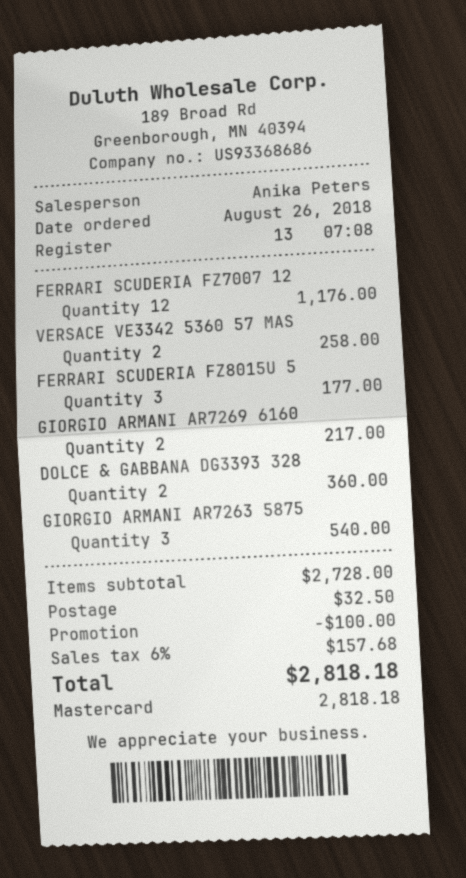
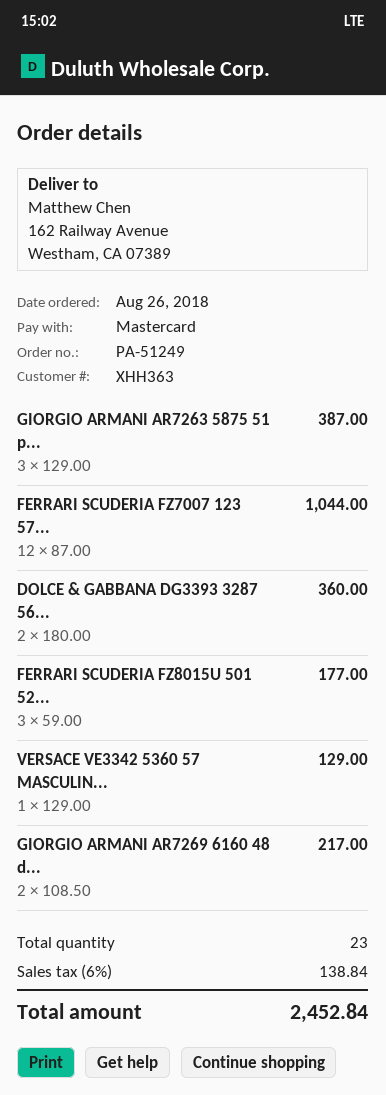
FERRARI SCUDERIA FZ7007 12: 12 for 1176.00 -> 12 for 1044.00
VERSACE VE3342 5360 57 MAS: 2 for 258.00 -> 1 for 129.00
GIORGIO ARMANI AR7263 5875: 3 for 540.00 -> 3 for 387.00
discount: 100.00 -> none
shipping: 32.50 -> none
tax: 6% = 157.68 -> 6% = 138.84
total: 2818.18 -> 2452.84

